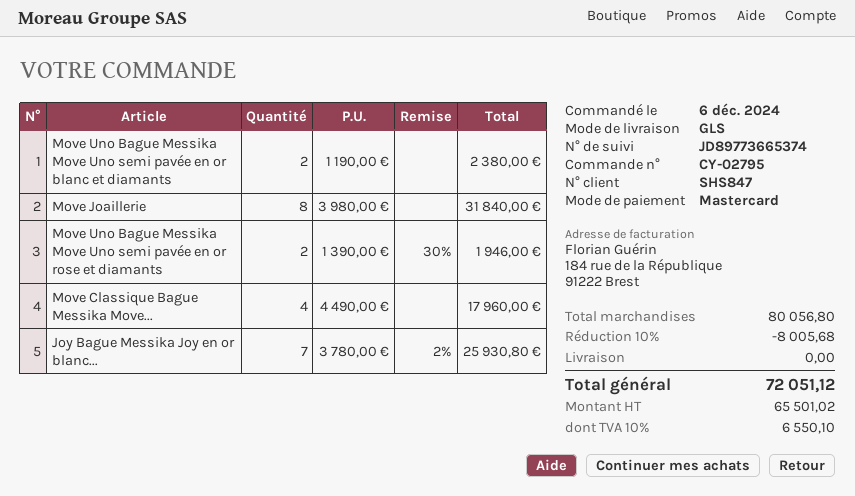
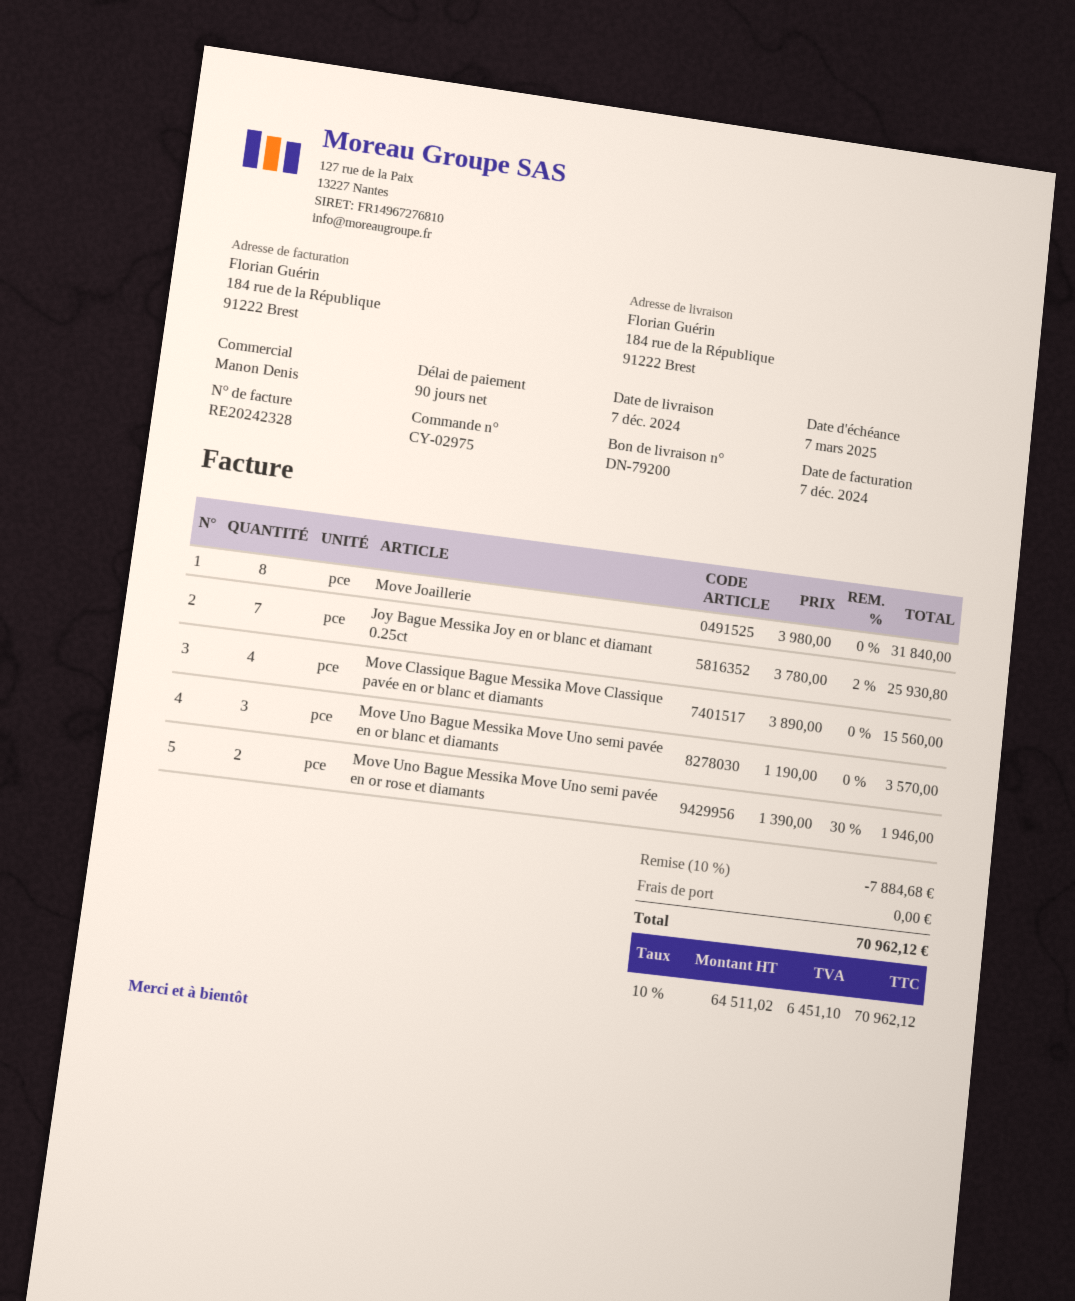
order number: CY-02795 -> CY-02975
Move Uno Bague Messika Move Uno semi pavée en or blanc et diamants: 2 x 1190.00 = 2380.00 -> 3 x 1190.00 = 3570.00
Move Classique Bague Messika Move...: 4 x 4490.00 = 17960.00 -> 4 x 3890.00 = 15560.00
discount: 10% = 8005.68 -> 10% = 7884.68
net: 65501.02 -> 64511.02
tax: 10% = 6550.10 -> 10% = 6451.10
total: 72051.12 -> 70962.12

